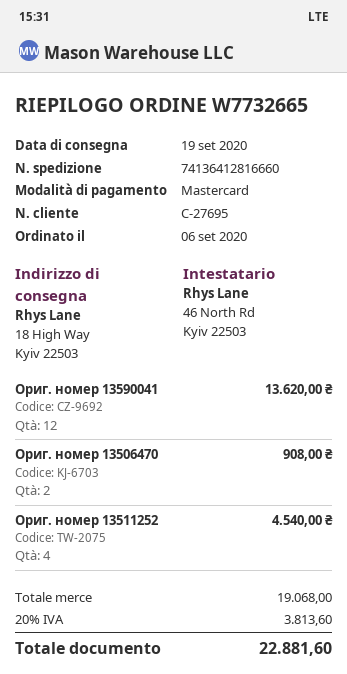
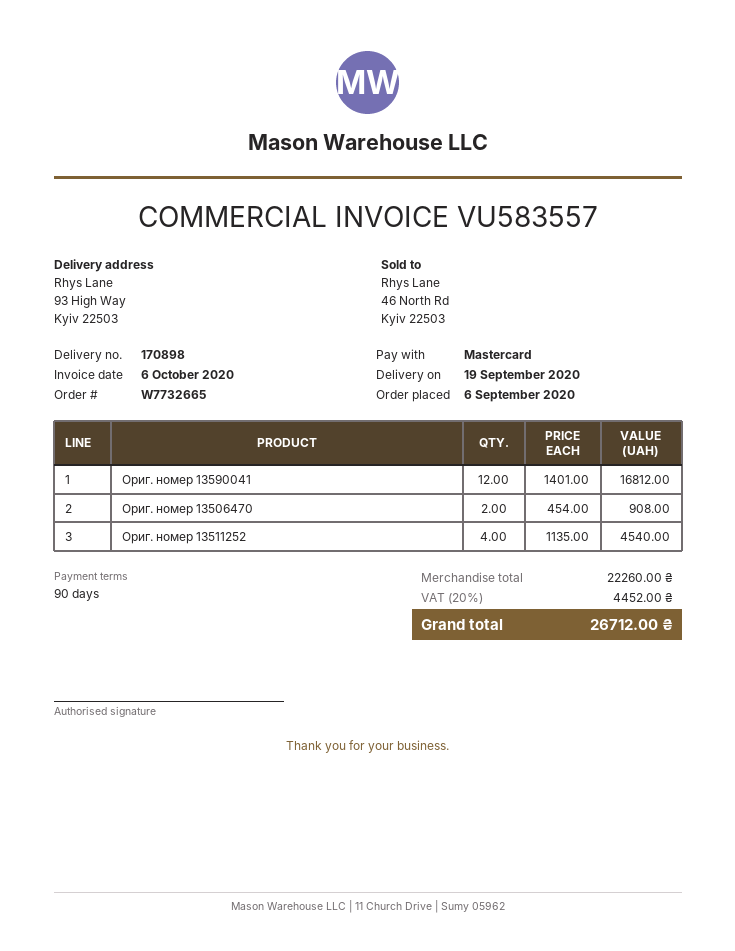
ship to: 18 High Way, Kyiv 22503 -> 93 High Way, Kyiv 22503
Ориг. номер 13590041: 12 for 13620.00 -> 12 for 16812.00
subtotal: 19068.00 -> 22260.00
tax: 20% = 3813.60 -> 20% = 4452.00
total: 22881.60 -> 26712.00

